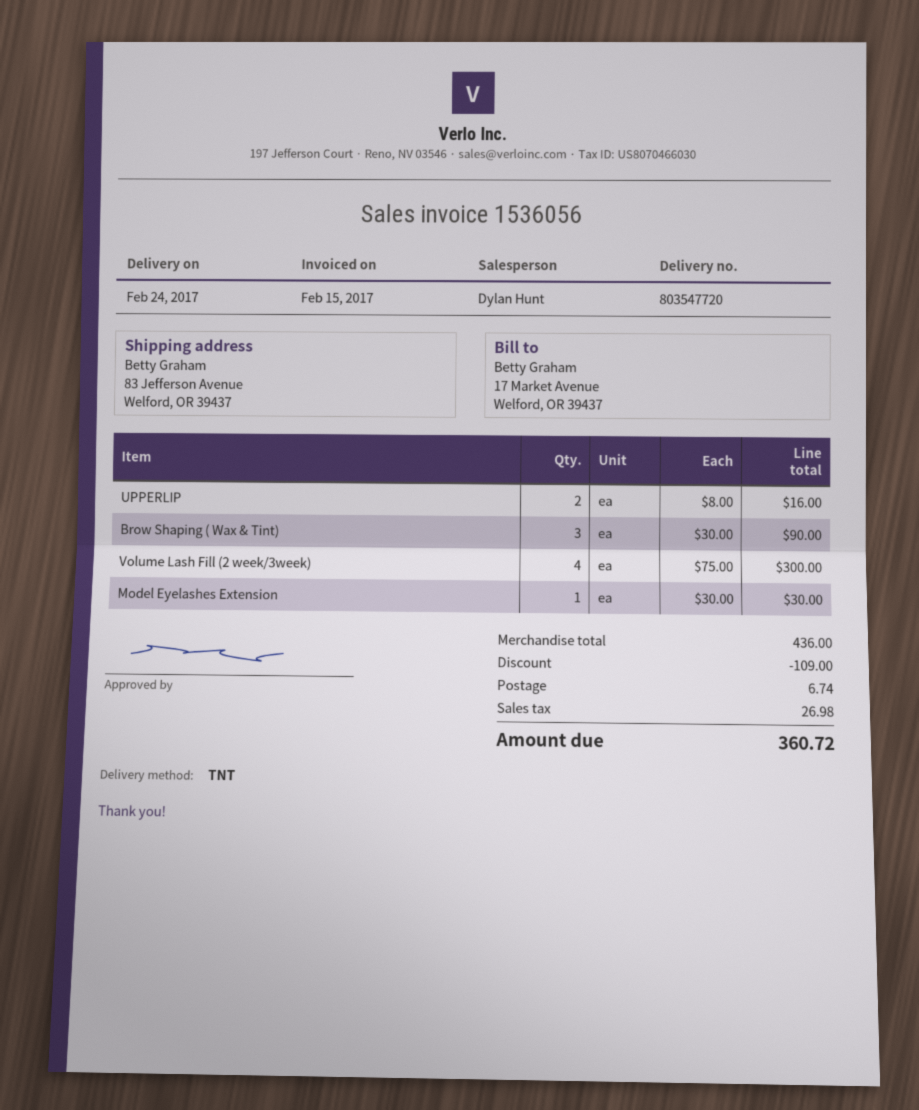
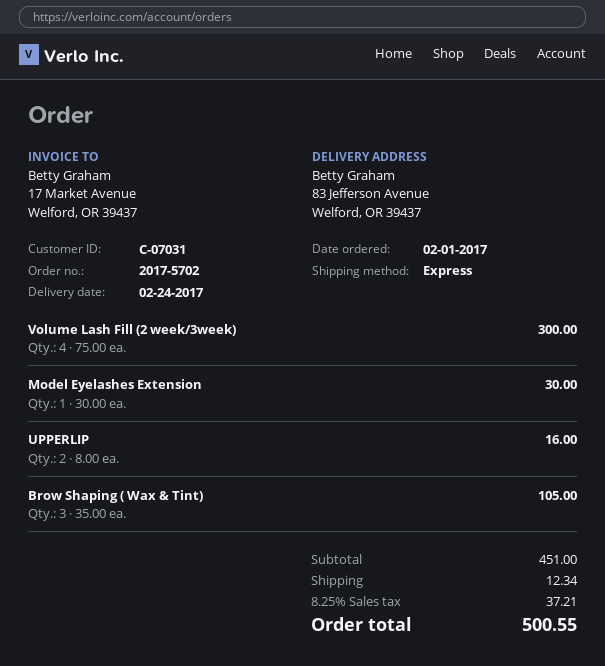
shipping method: TNT -> express
Brow Shaping ( Wax & Tint): 3 x 30.00 = 90.00 -> 3 x 35.00 = 105.00
subtotal: 436.00 -> 451.00
discount: 109.00 -> none
shipping: 6.74 -> 12.34
tax: 26.98 -> 37.21
total: 360.72 -> 500.55

